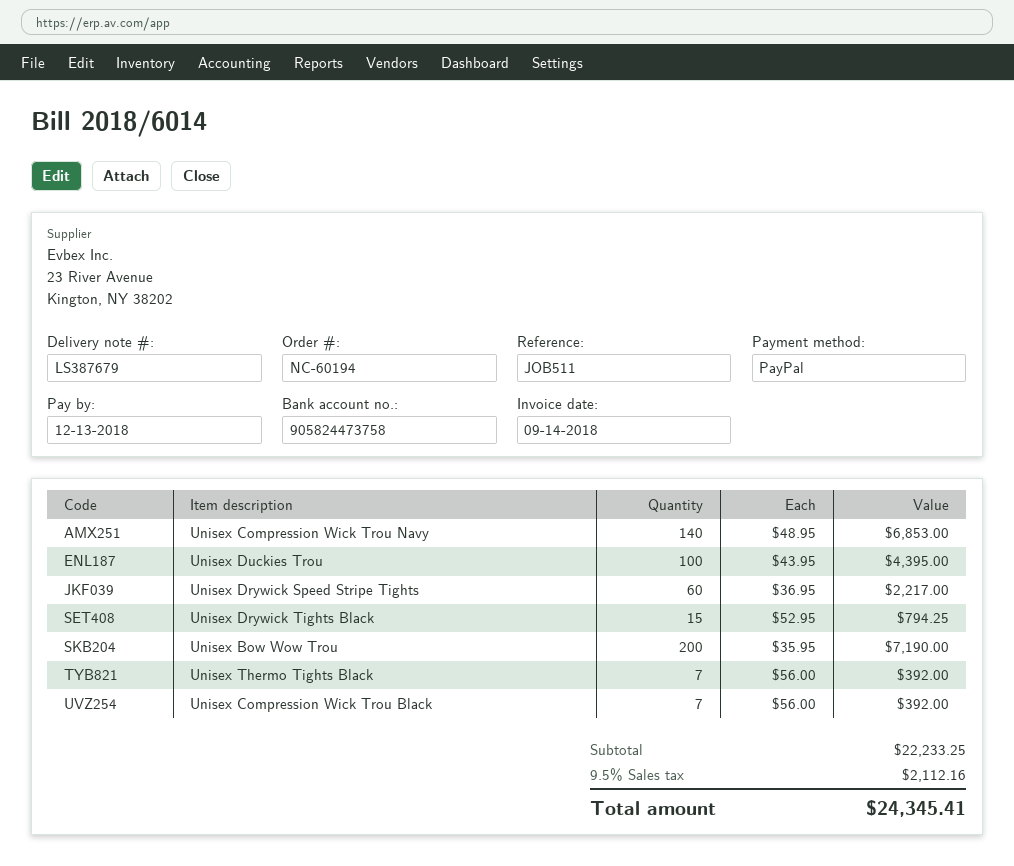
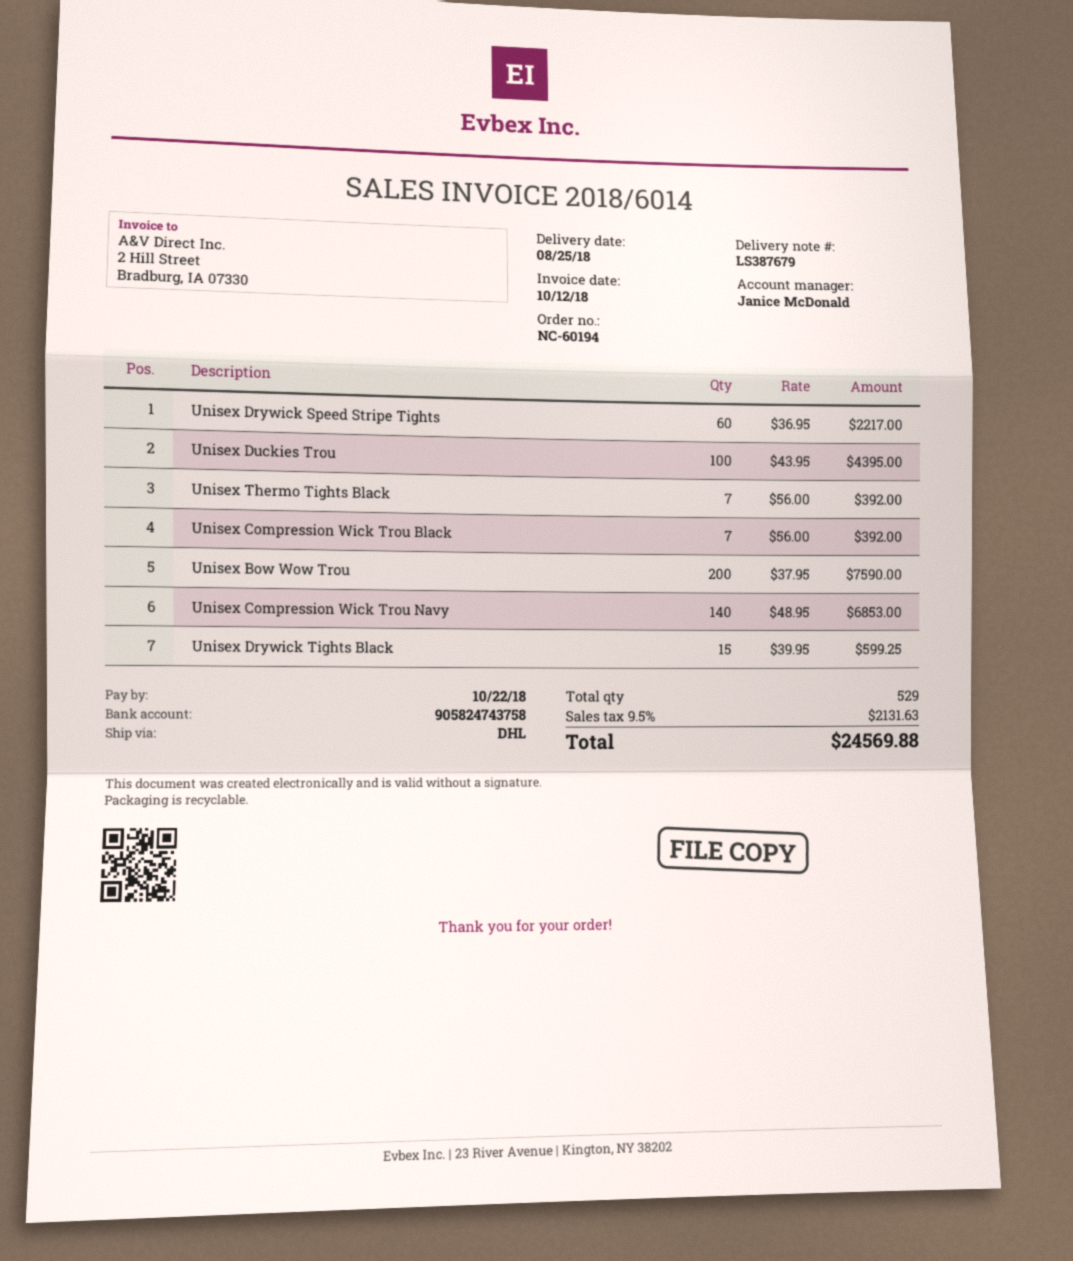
invoice date: 2018-09-14 -> 2018-10-12
due date: 2018-12-13 -> 2018-10-22
bank account: 905824473758 -> 905824743758
Unisex Drywick Tights Black: 15 x 52.95 = 794.25 -> 15 x 39.95 = 599.25
Unisex Bow Wow Trou: 200 x 35.95 = 7190.00 -> 200 x 37.95 = 7590.00
tax: 9.5% = 2112.16 -> 9.5% = 2131.63
total: 24345.41 -> 24569.88

